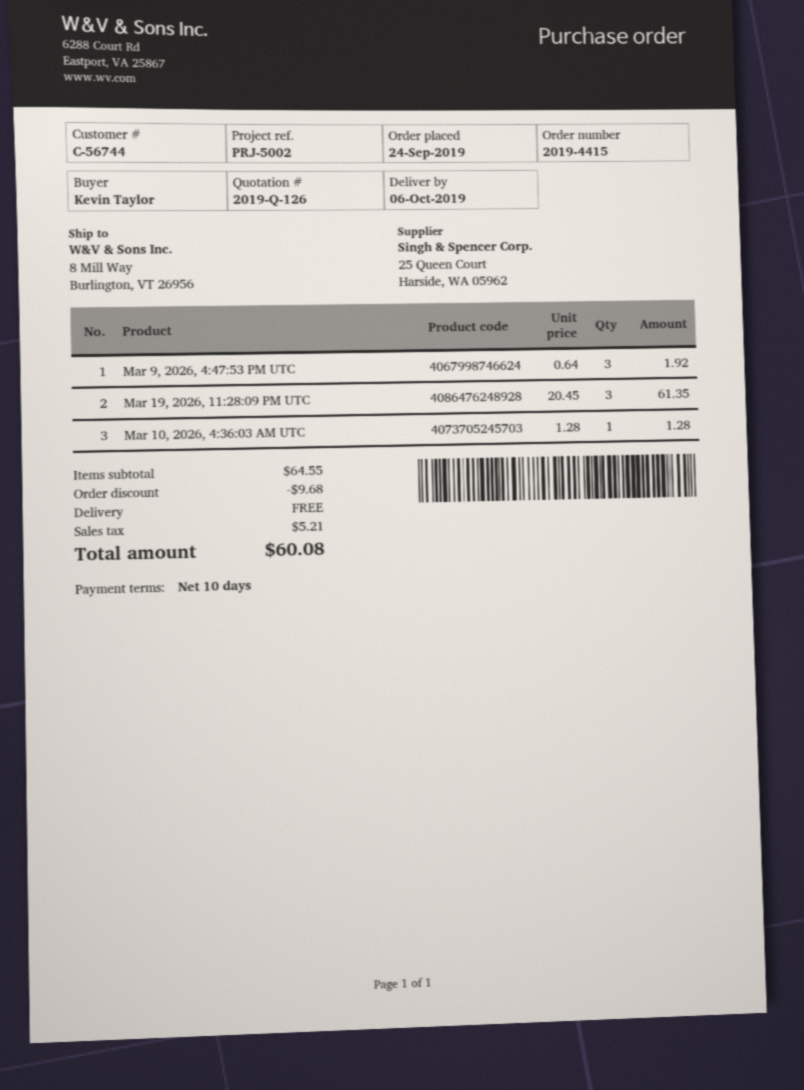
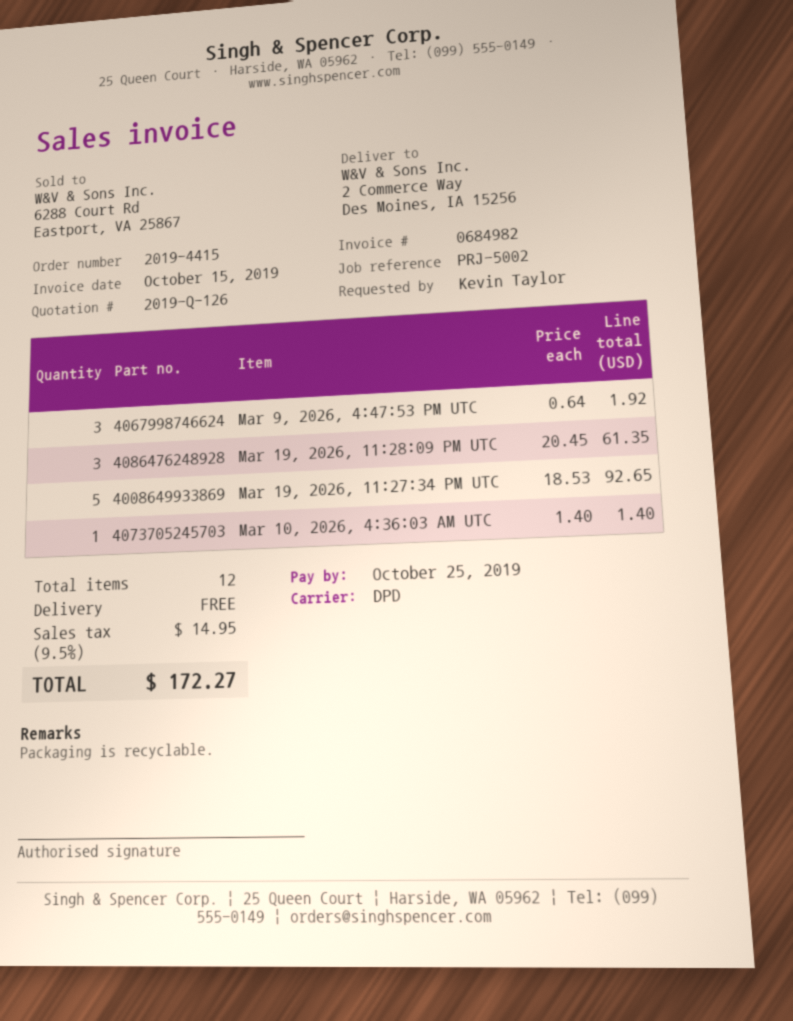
ship to: 8 Mill Way, Burlington, VT 26956 -> 2 Commerce Way, Des Moines, IA 15256
Mar 10, 2026, 4:36:03 AM UTC: 1 x 1.28 = 1.28 -> 1 x 1.40 = 1.40
Mar 19, 2026, 11:27:34 PM UTC: none -> 5 x 18.53 = 92.65
discount: 9.68 -> none
tax: 5.21 -> 14.95
total: 60.08 -> 172.27

